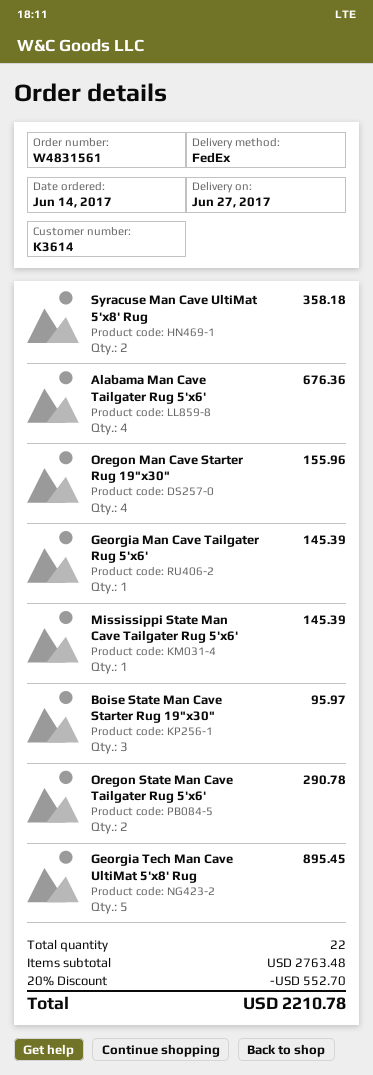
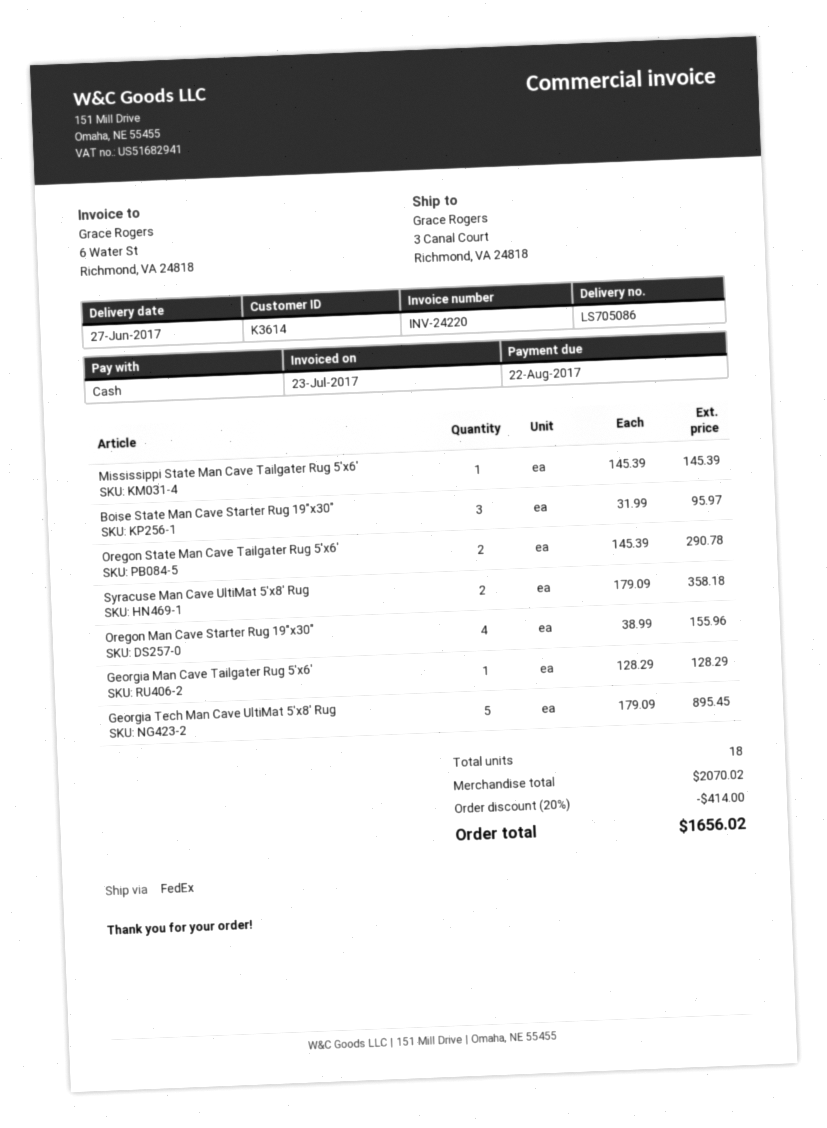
Alabama Man Cave Tailgater Rug 5'x6': 4 for 676.36 -> none
Georgia Man Cave Tailgater Rug 5'x6': 1 for 145.39 -> 1 for 128.29
total quantity: 22 -> 18
subtotal: 2763.48 -> 2070.02
discount: 20% = 552.70 -> 20% = 414.00
total: 2210.78 -> 1656.02

